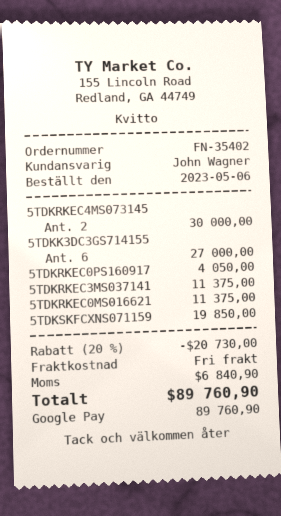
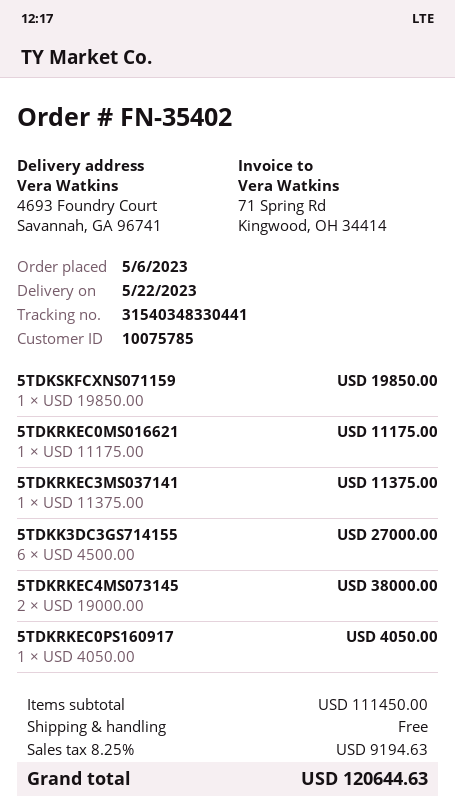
5TDKRKEC4MS073145: 2 for 30000.00 -> 2 for 38000.00
5TDKRKEC0MS016621: 1 for 11375.00 -> 1 for 11175.00
discount: 20% = 20730.00 -> none
tax: 6840.90 -> 9194.63
total: 89760.90 -> 120644.63

